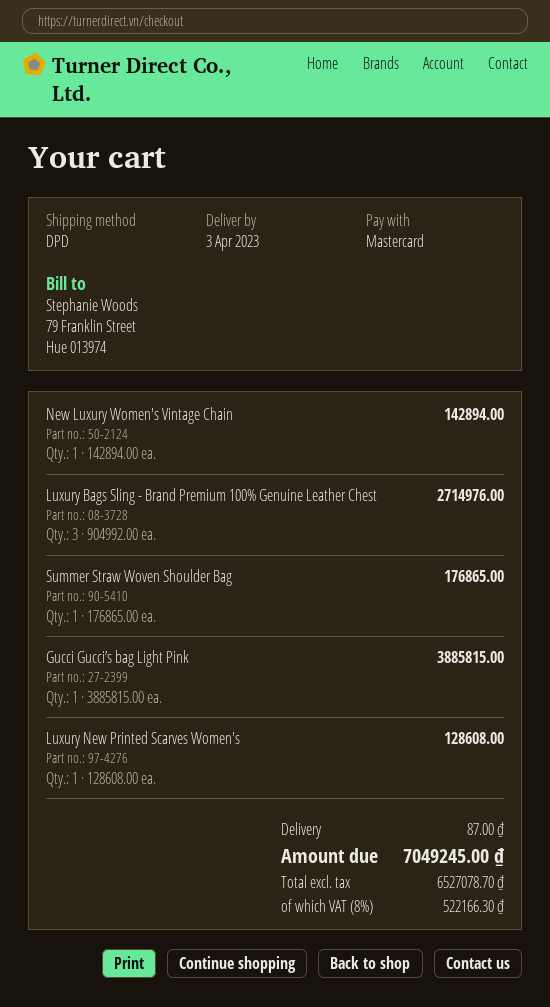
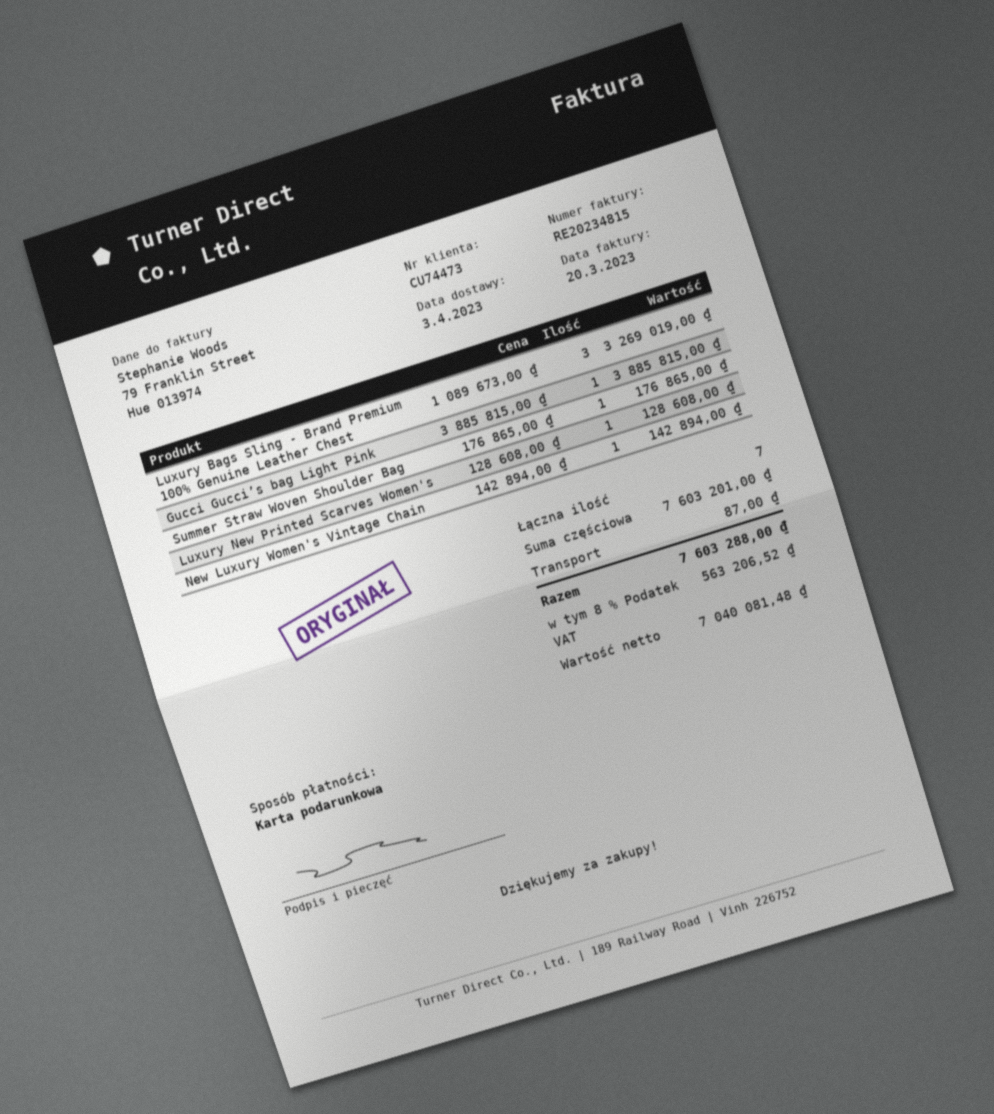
payment method: Mastercard -> gift card
Luxury Bags Sling - Brand Premium 100% Genuine Leather Chest: 3 x 904992.00 = 2714976.00 -> 3 x 1089673.00 = 3269019.00
net: 6527078.70 -> 7040081.48
tax: 8% = 522166.30 -> 8% = 563206.52
total: 7049245.00 -> 7603288.00

